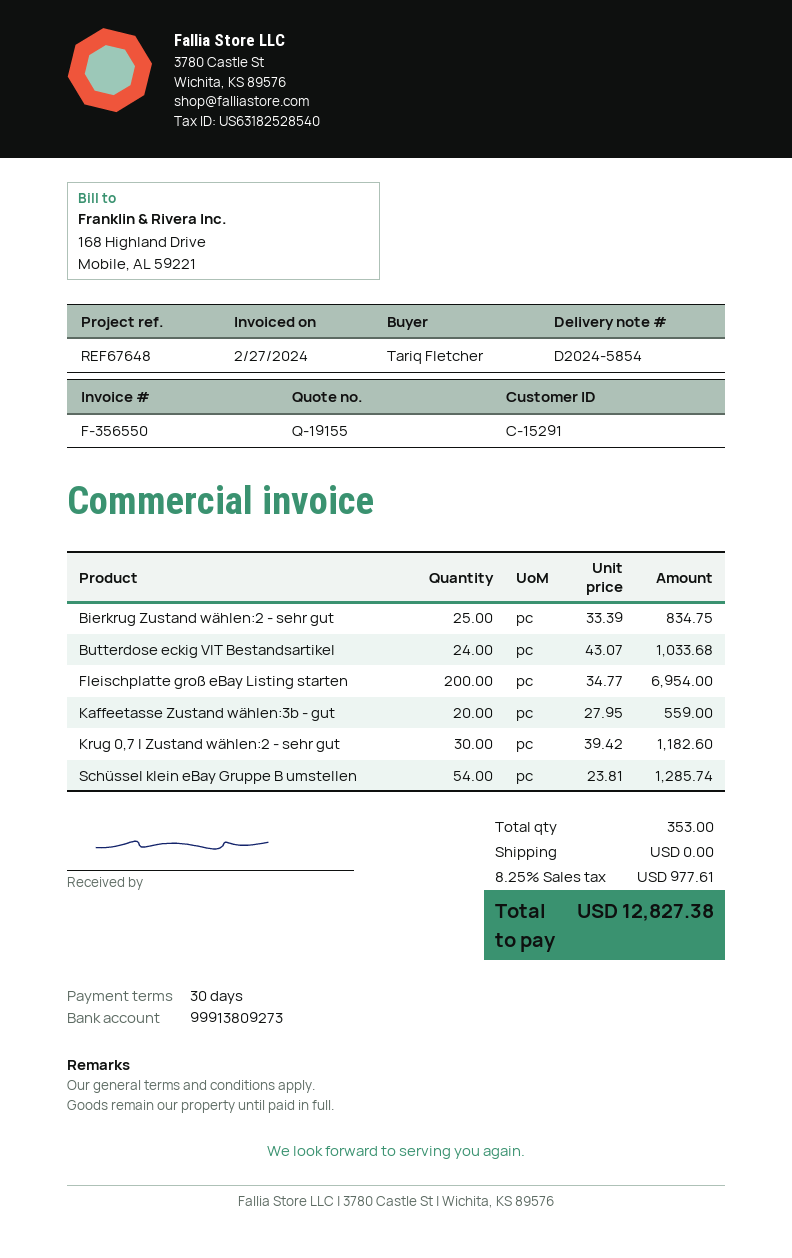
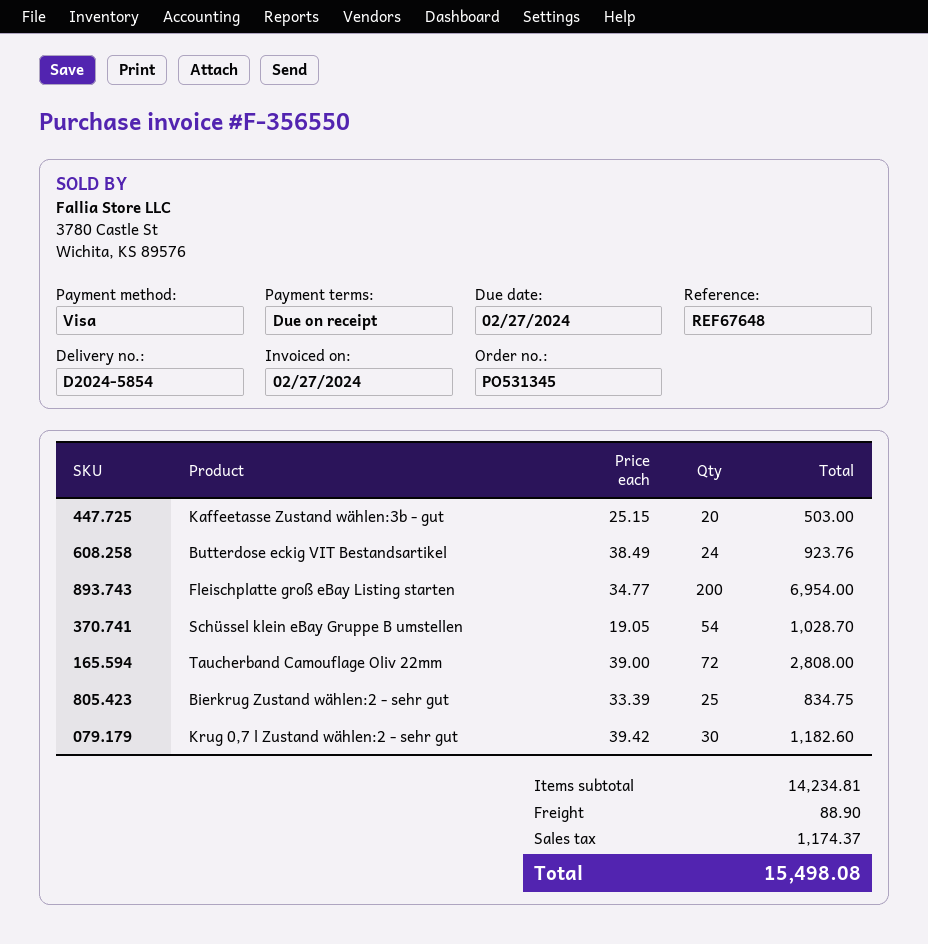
payment terms: 30 days -> on receipt
Butterdose eckig VIT Bestandsartikel: 24 x 43.07 = 1033.68 -> 24 x 38.49 = 923.76
Kaffeetasse Zustand wählen:3b - gut: 20 x 27.95 = 559.00 -> 20 x 25.15 = 503.00
Schüssel klein eBay Gruppe B umstellen: 54 x 23.81 = 1285.74 -> 54 x 19.05 = 1028.70
Taucherband Camouflage Oliv 22mm: none -> 72 x 39.00 = 2808.00
shipping: 0.00 -> 88.90
tax: 977.61 -> 1174.37
total: 12827.38 -> 15498.08

